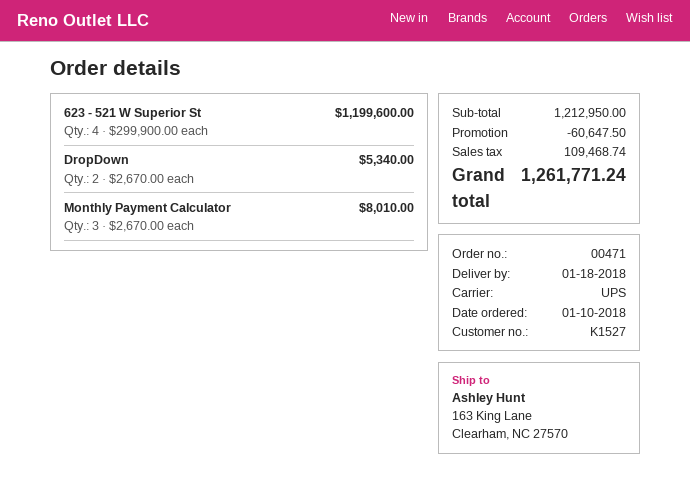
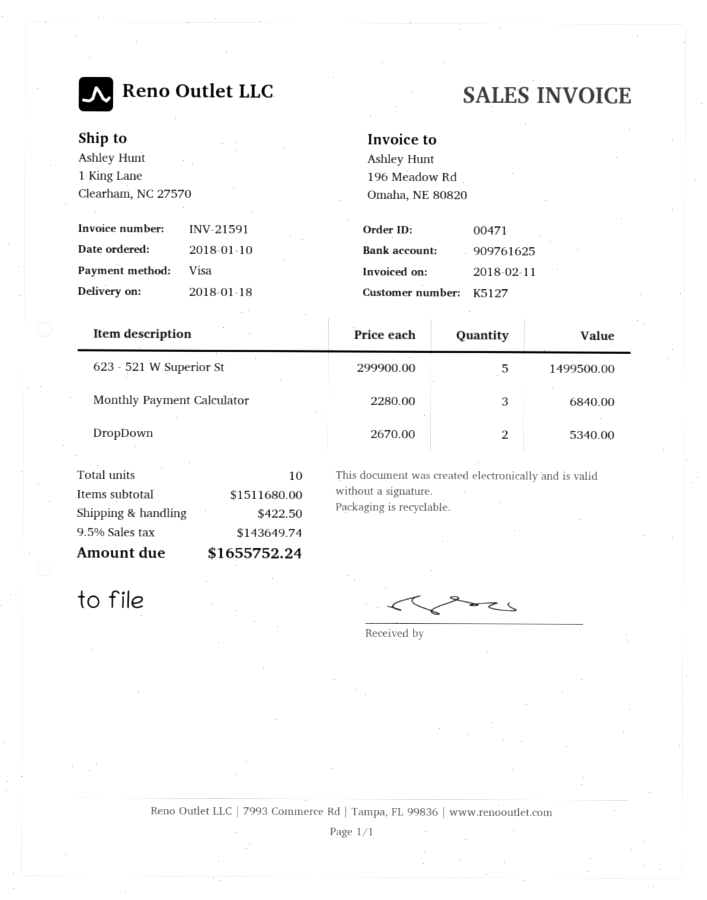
customer number: K1527 -> K5127
ship to: 163 King Lane, Clearham, NC 27570 -> 1 King Lane, Clearham, NC 27570
623 - 521 W Superior St: 4 x 299900.00 = 1199600.00 -> 5 x 299900.00 = 1499500.00
Monthly Payment Calculator: 3 x 2670.00 = 8010.00 -> 3 x 2280.00 = 6840.00
subtotal: 1212950.00 -> 1511680.00
discount: 60647.50 -> none
shipping: none -> 422.50
tax: 109468.74 -> 143649.74
total: 1261771.24 -> 1655752.24

